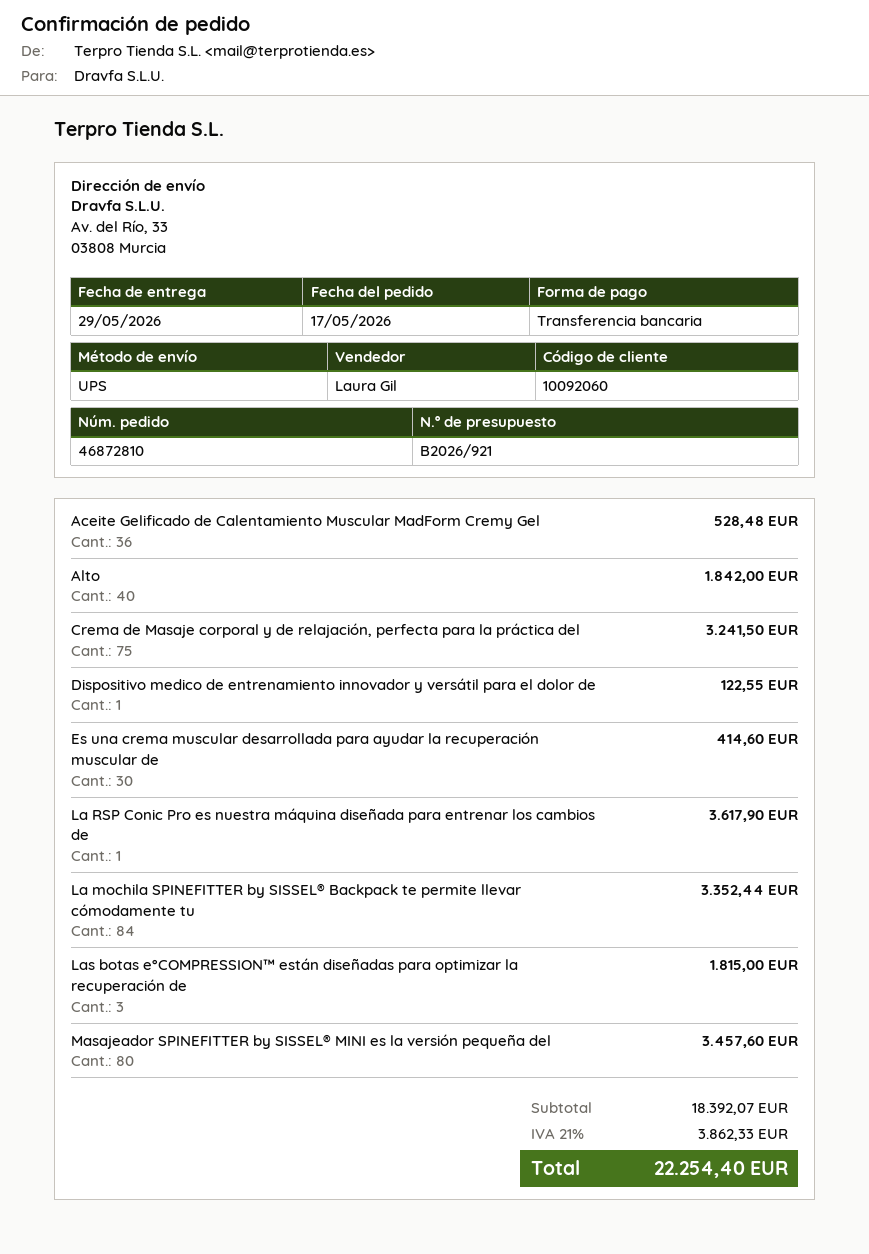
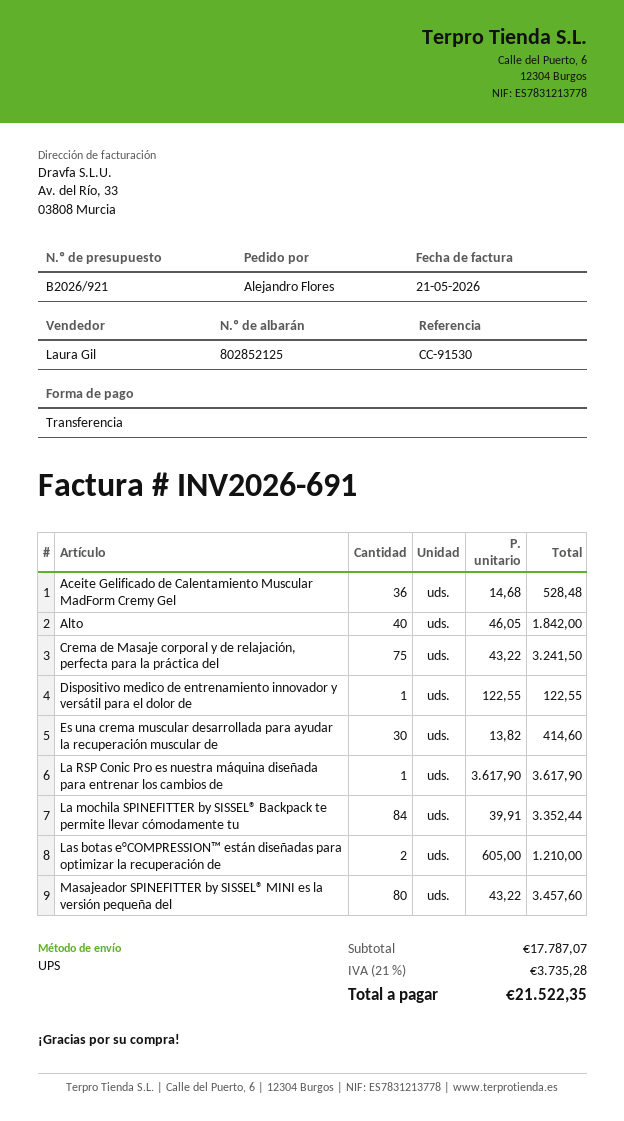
Las botas e°COMPRESSION™ están diseñadas para optimizar la recuperación de: 3 for 1815.00 -> 2 for 1210.00
subtotal: 18392.07 -> 17787.07
tax: 21% = 3862.33 -> 21% = 3735.28
total: 22254.40 -> 21522.35

